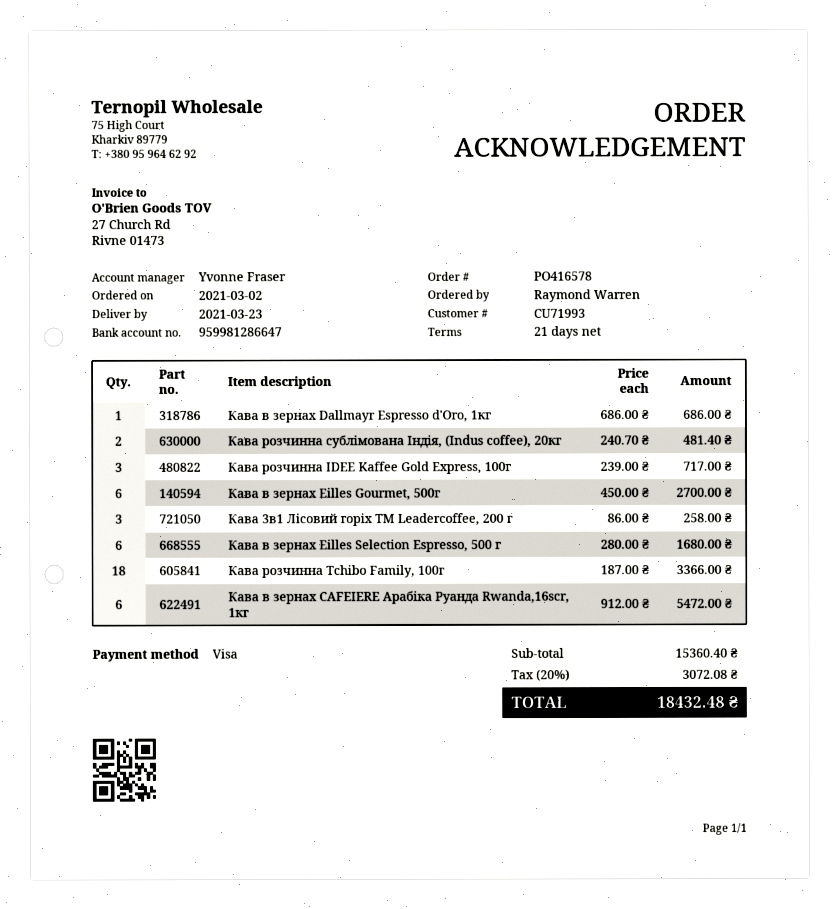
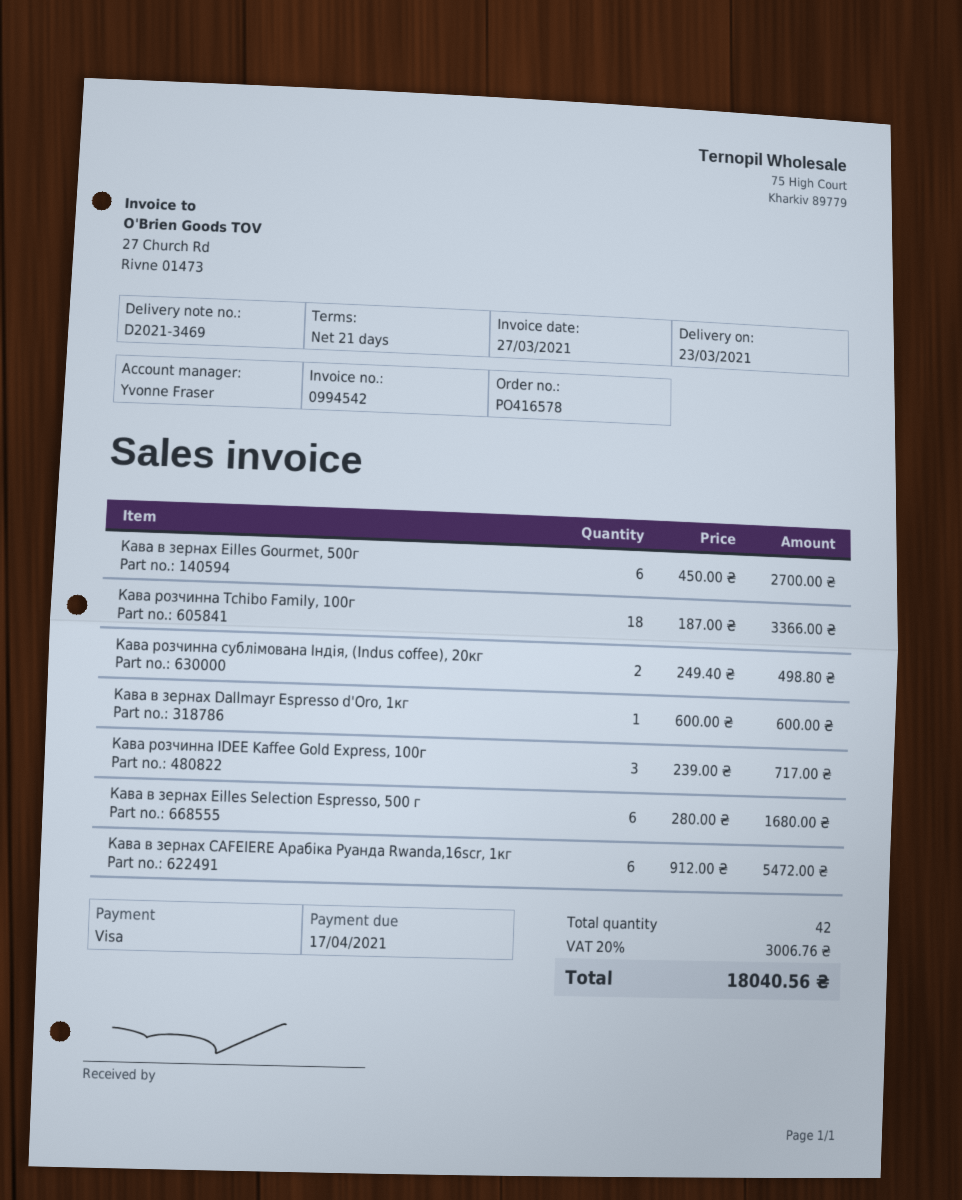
Кава в зернах Dallmayr Espresso d'Oro, 1кг: 1 x 686.00 = 686.00 -> 1 x 600.00 = 600.00
Кава розчинна сублімована Індія, (Indus coffee), 20кг: 2 x 240.70 = 481.40 -> 2 x 249.40 = 498.80
Кава 3в1 Лісовий горіх TM Leadercoffee, 200 г: 3 x 86.00 = 258.00 -> none
tax: 20% = 3072.08 -> 20% = 3006.76
total: 18432.48 -> 18040.56

